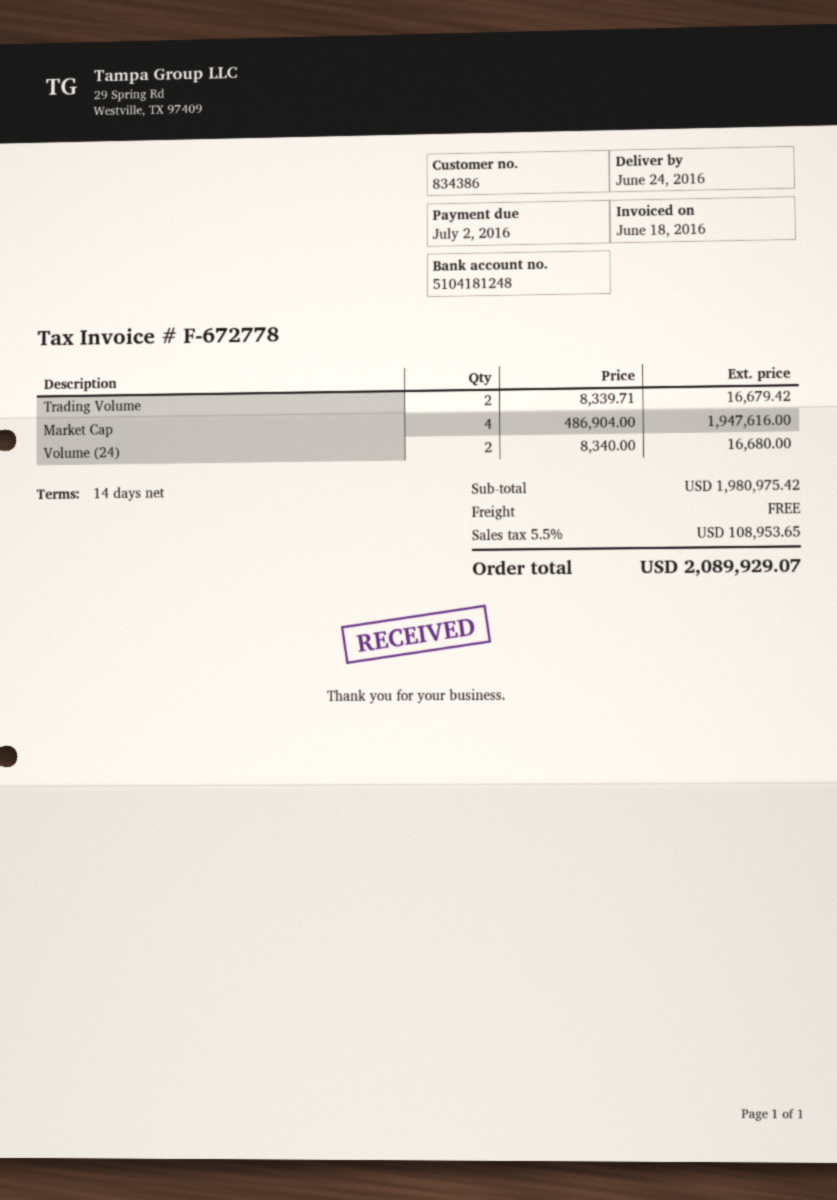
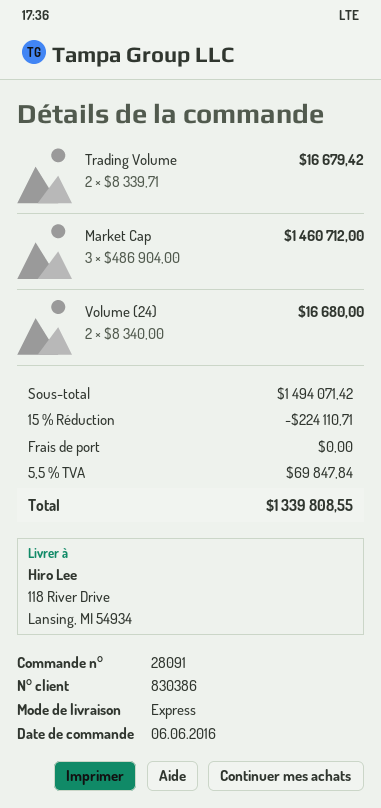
customer number: 834386 -> 830386
Market Cap: 4 x 486904.00 = 1947616.00 -> 3 x 486904.00 = 1460712.00
subtotal: 1980975.42 -> 1494071.42
discount: none -> 15% = 224110.71
tax: 5.5% = 108953.65 -> 5.5% = 69847.84
total: 2089929.07 -> 1339808.55

